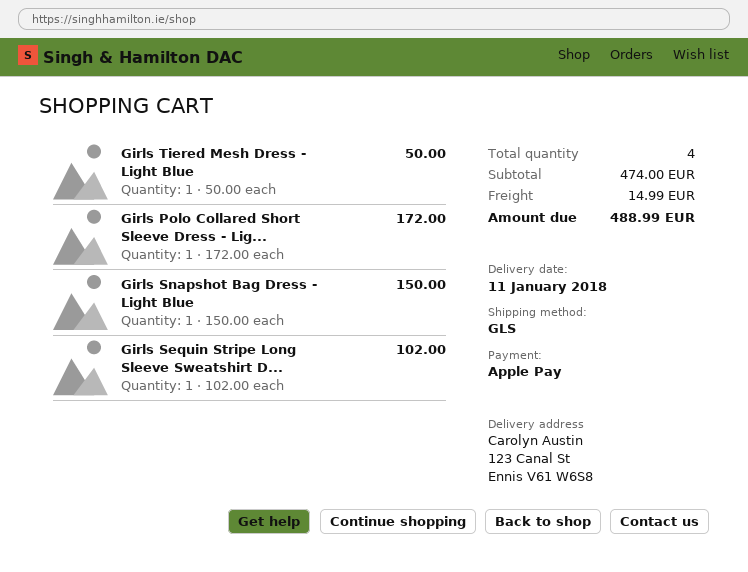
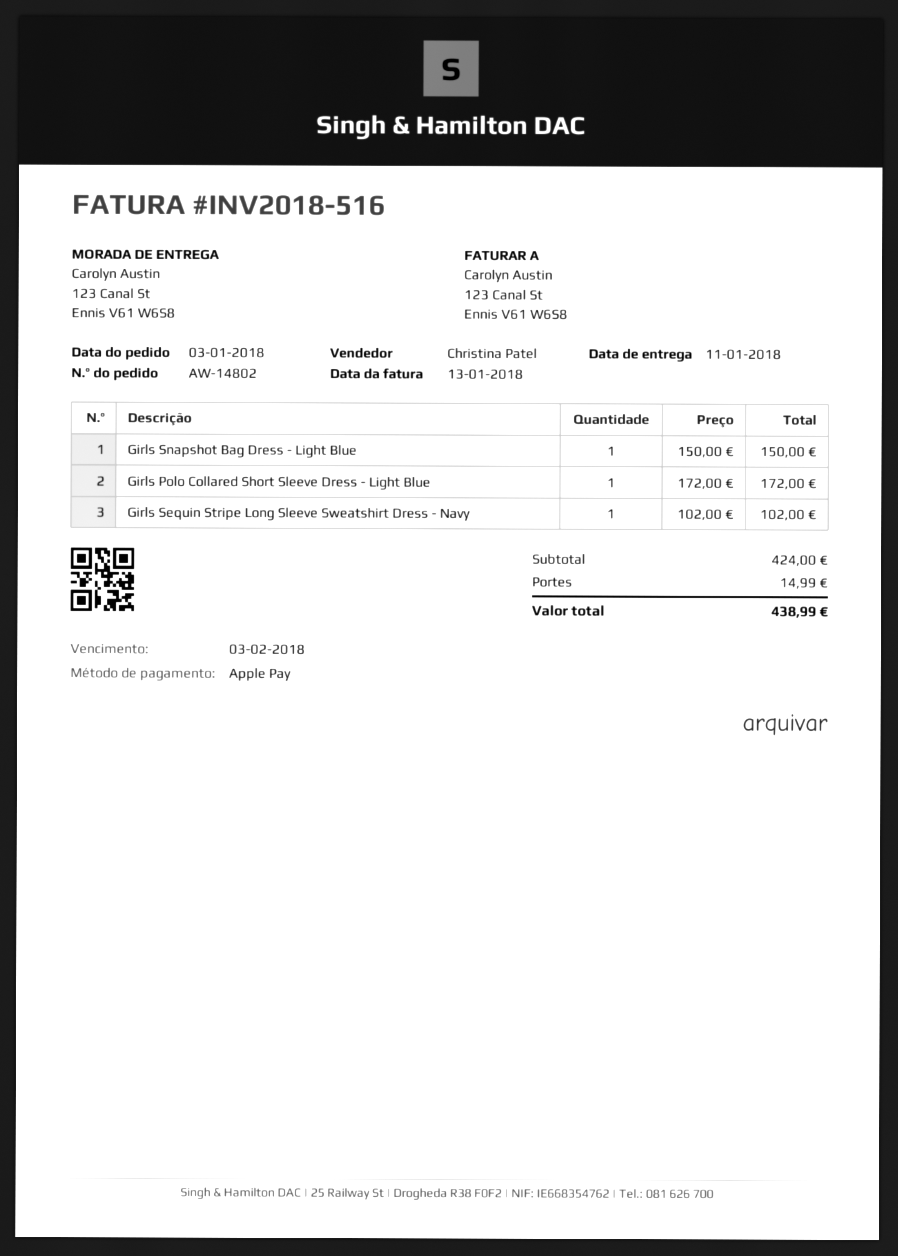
Girls Tiered Mesh Dress - Light Blue: 1 x 50.00 = 50.00 -> none
subtotal: 474.00 -> 424.00
total: 488.99 -> 438.99

